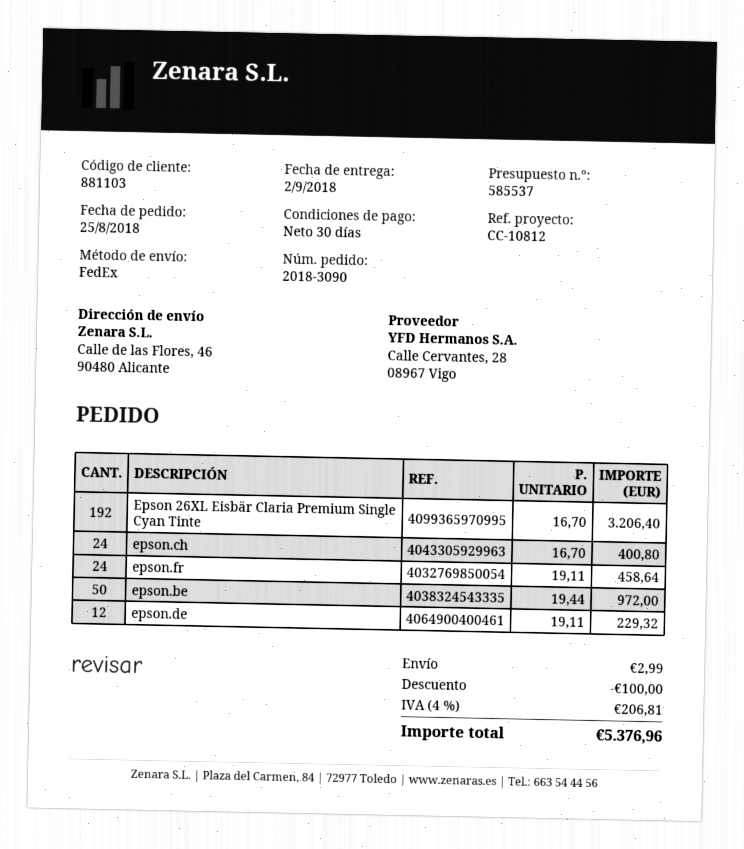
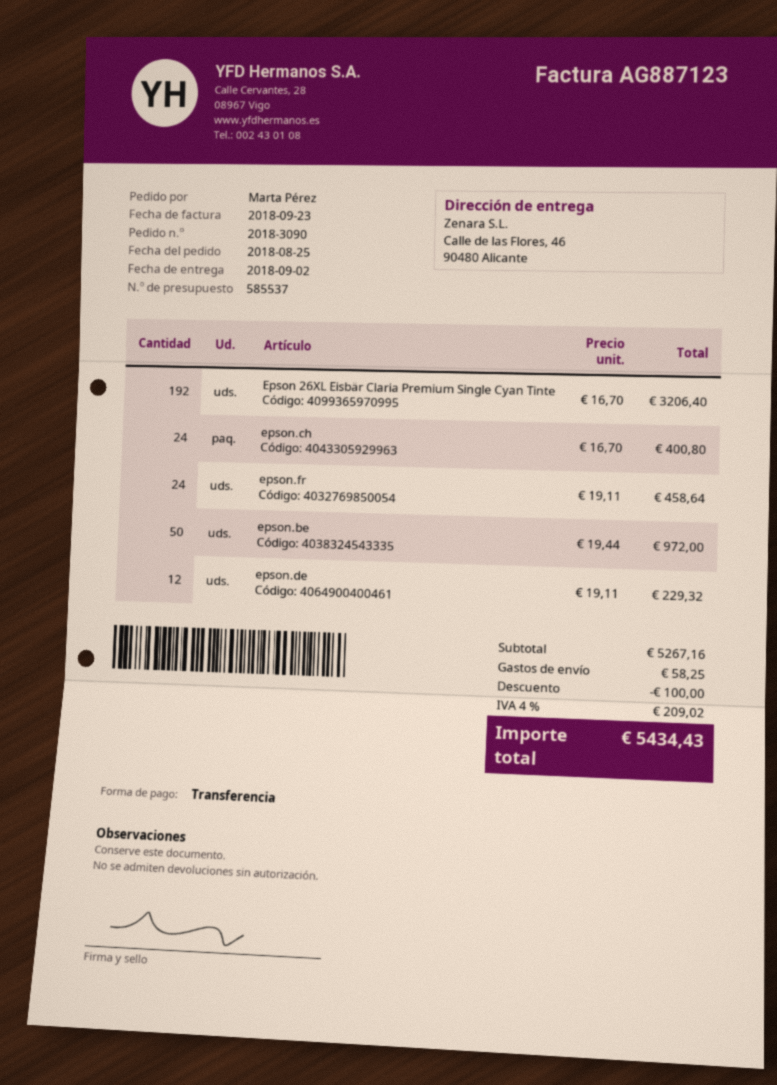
shipping: 2.99 -> 58.25
tax: 4% = 206.81 -> 4% = 209.02
total: 5376.96 -> 5434.43

